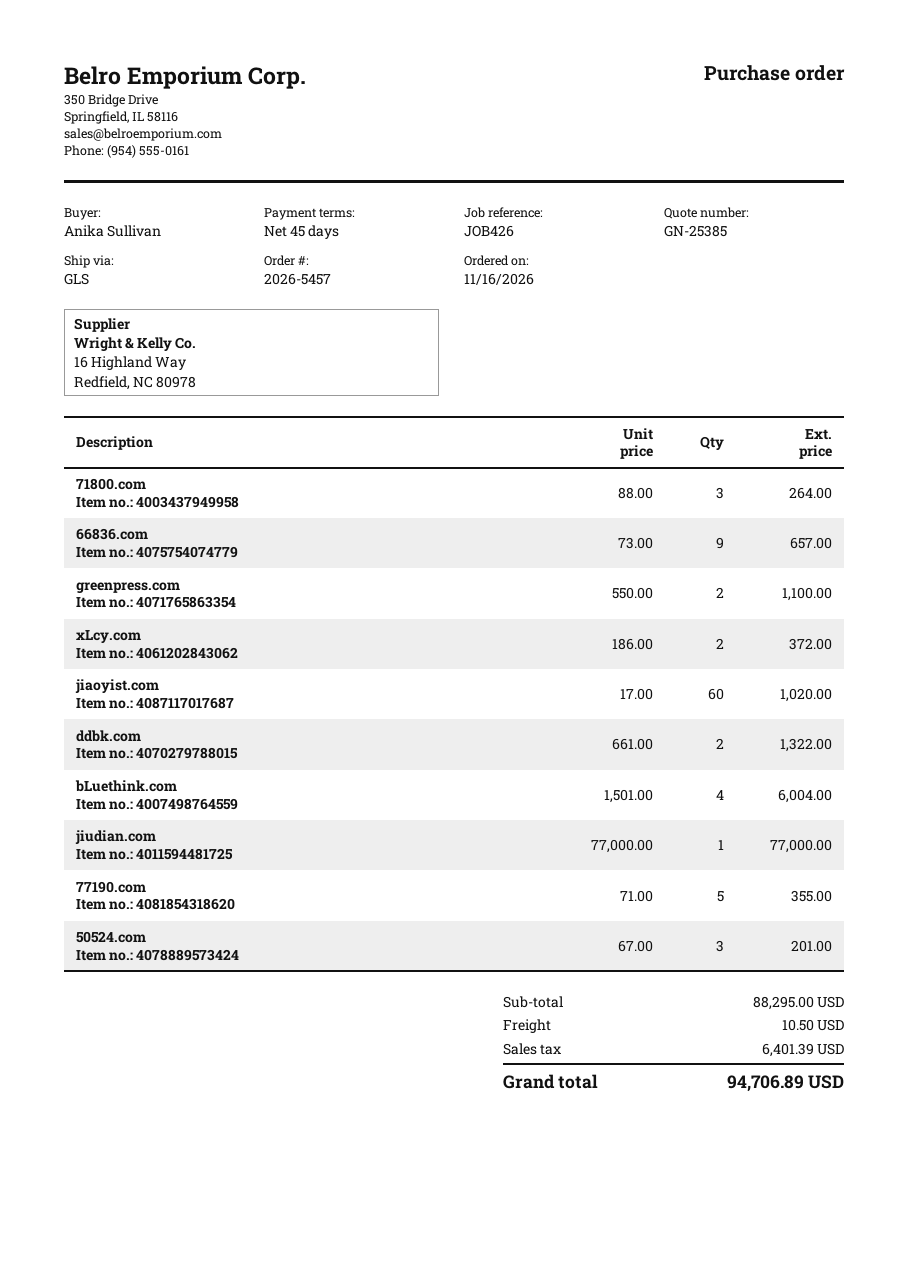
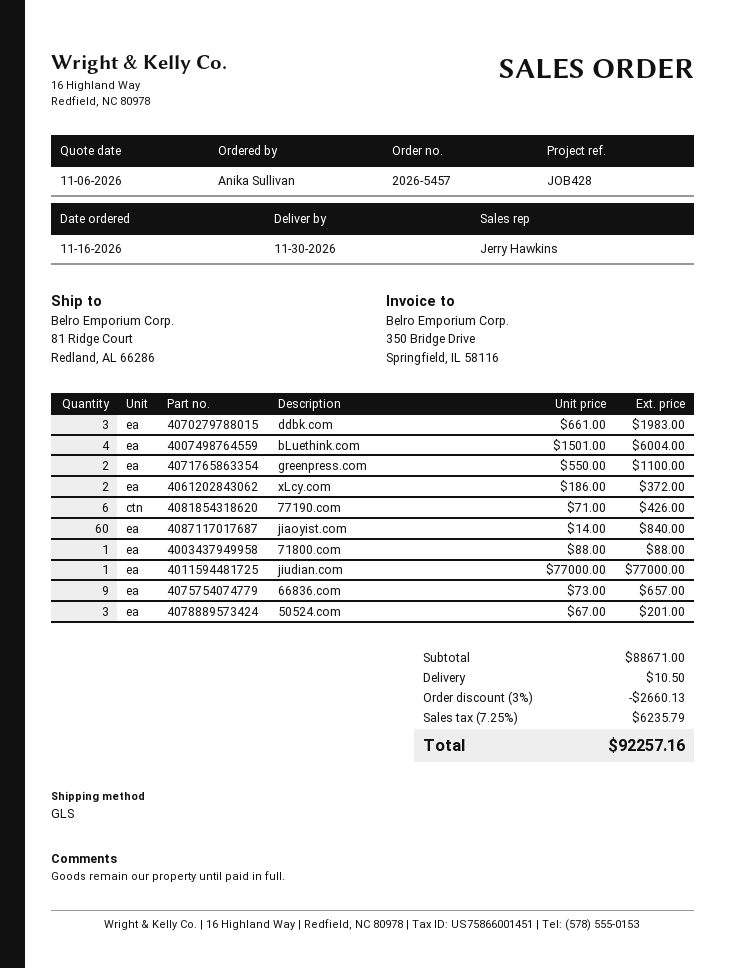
reference: JOB426 -> JOB428
71800.com: 3 x 88.00 = 264.00 -> 1 x 88.00 = 88.00
jiaoyist.com: 60 x 17.00 = 1020.00 -> 60 x 14.00 = 840.00
ddbk.com: 2 x 661.00 = 1322.00 -> 3 x 661.00 = 1983.00
77190.com: 5 x 71.00 = 355.00 -> 6 x 71.00 = 426.00
subtotal: 88295.00 -> 88671.00
discount: none -> 3% = 2660.13
tax: 6401.39 -> 6235.79
total: 94706.89 -> 92257.16

